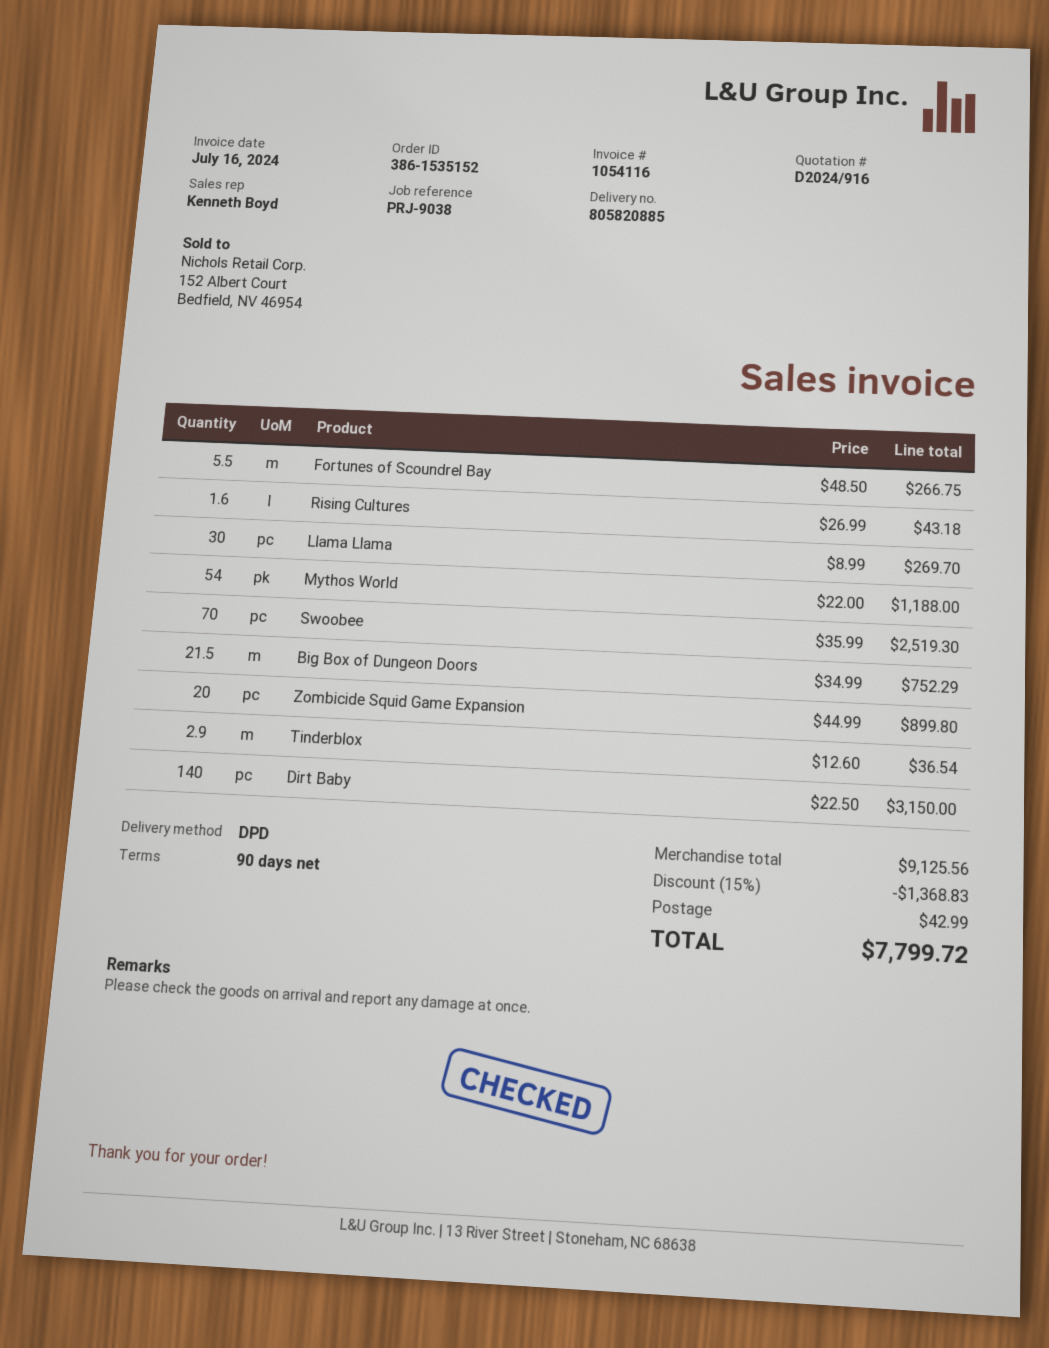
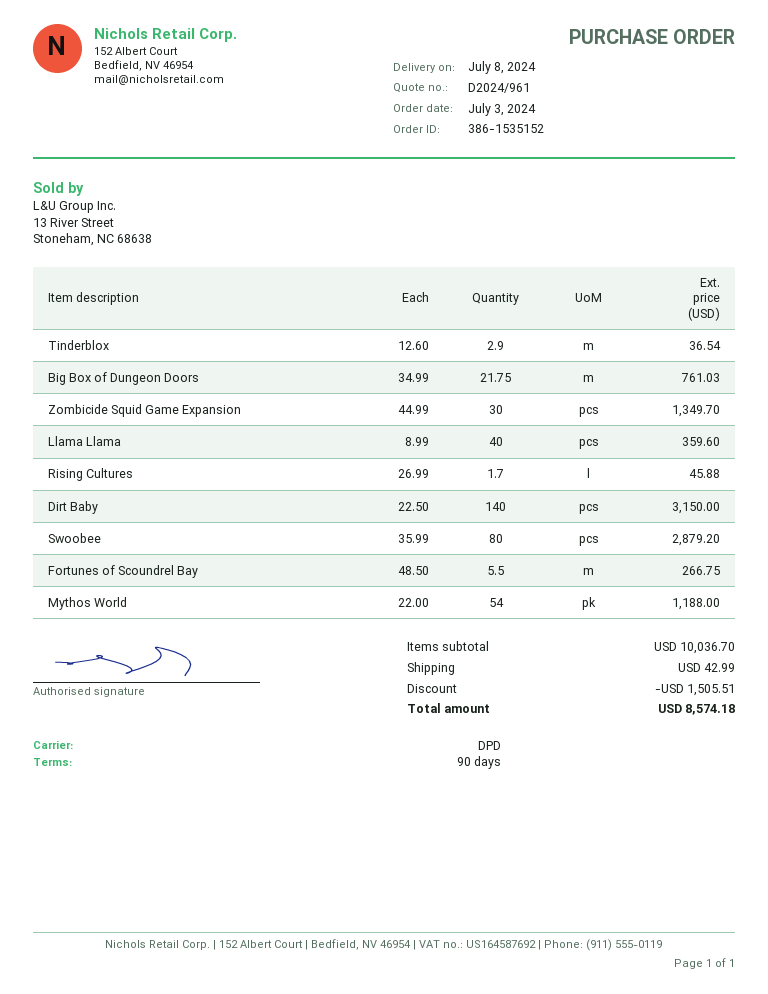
quote number: D2024/916 -> D2024/961
Rising Cultures: 1.6 x 26.99 = 43.18 -> 1.7 x 26.99 = 45.88
Llama Llama: 30 x 8.99 = 269.70 -> 40 x 8.99 = 359.60
Swoobee: 70 x 35.99 = 2519.30 -> 80 x 35.99 = 2879.20
Big Box of Dungeon Doors: 21.5 x 34.99 = 752.29 -> 21.75 x 34.99 = 761.03
Zombicide Squid Game Expansion: 20 x 44.99 = 899.80 -> 30 x 44.99 = 1349.70
subtotal: 9125.56 -> 10036.70
discount: 1368.83 -> 1505.51
total: 7799.72 -> 8574.18

